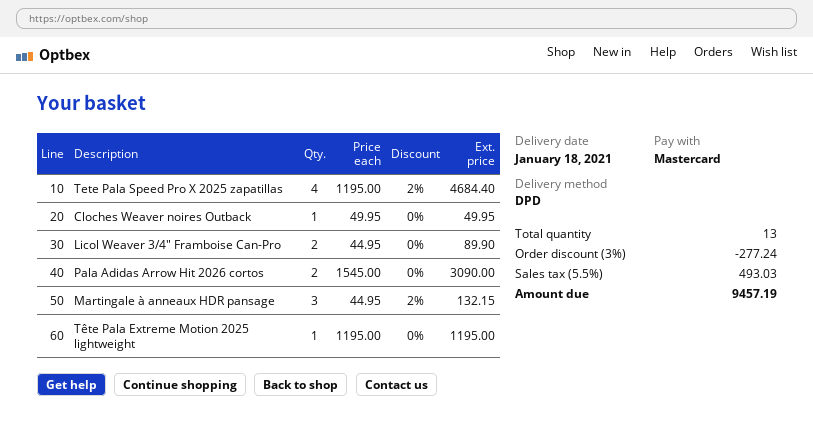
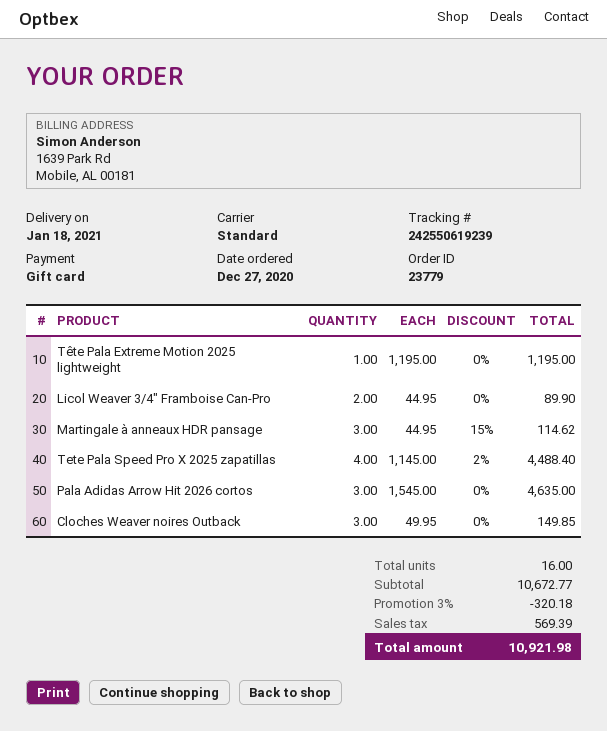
payment method: Mastercard -> gift card
shipping method: DPD -> standard
Tete Pala Speed Pro X 2025 zapatillas: 4 x 1195.00 - 2% = 4684.40 -> 4 x 1145.00 - 2% = 4488.40
Cloches Weaver noires Outback: 1 x 49.95 = 49.95 -> 3 x 49.95 = 149.85
Pala Adidas Arrow Hit 2026 cortos: 2 x 1545.00 = 3090.00 -> 3 x 1545.00 = 4635.00
Martingale à anneaux HDR pansage: 3 x 44.95 - 2% = 132.15 -> 3 x 44.95 - 15% = 114.62
total quantity: 13 -> 16
discount: 3% = 277.24 -> 3% = 320.18
tax: 493.03 -> 569.39
total: 9457.19 -> 10921.98

